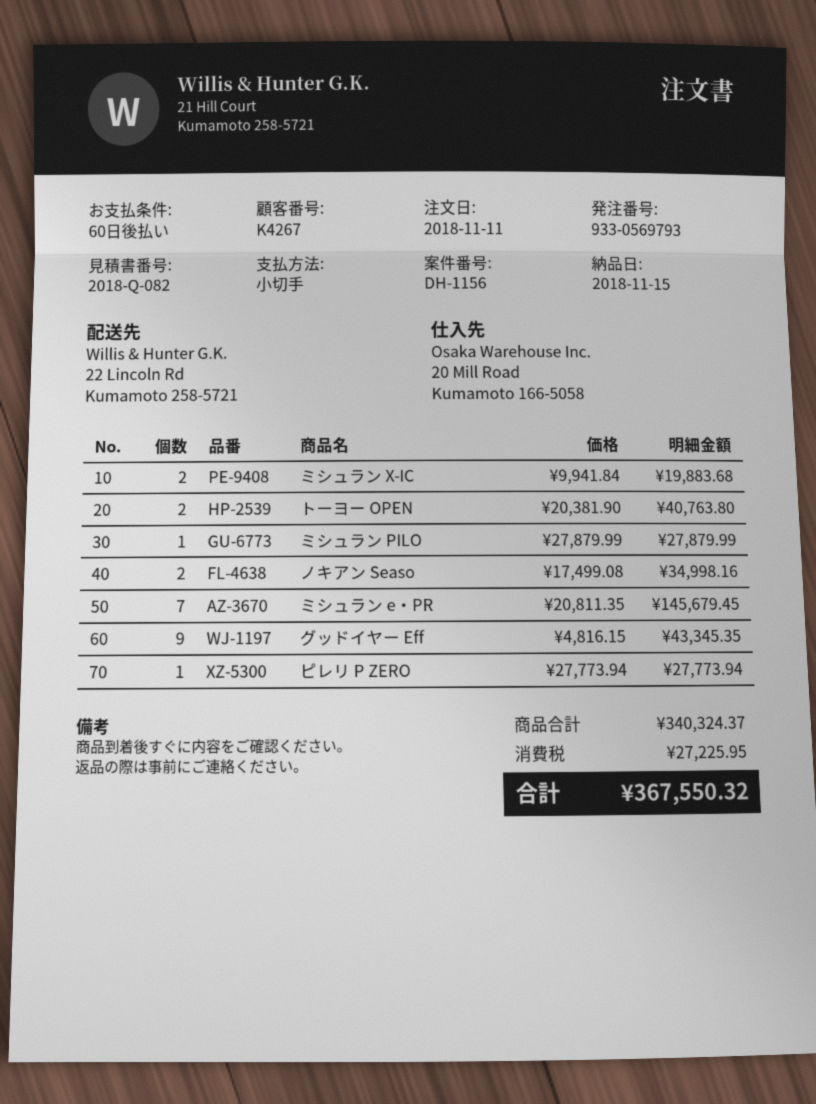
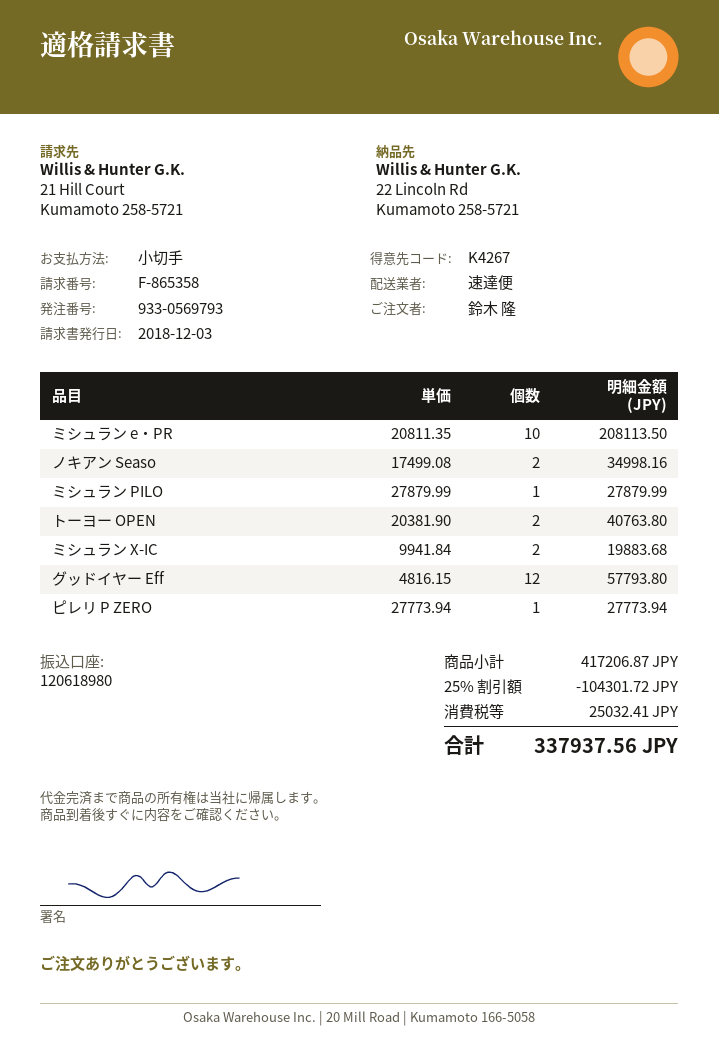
ミシュラン e・PR: 7 x 20811.35 = 145679.45 -> 10 x 20811.35 = 208113.50
グッドイヤー Eff: 9 x 4816.15 = 43345.35 -> 12 x 4816.15 = 57793.80
subtotal: 340324.37 -> 417206.87
discount: none -> 25% = 104301.72
tax: 27225.95 -> 25032.41
total: 367550.32 -> 337937.56

